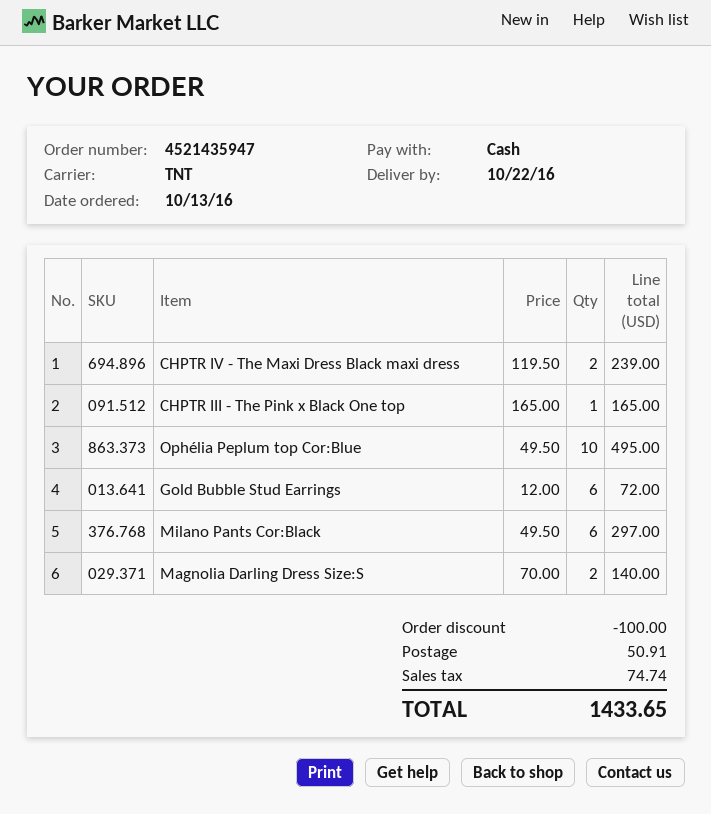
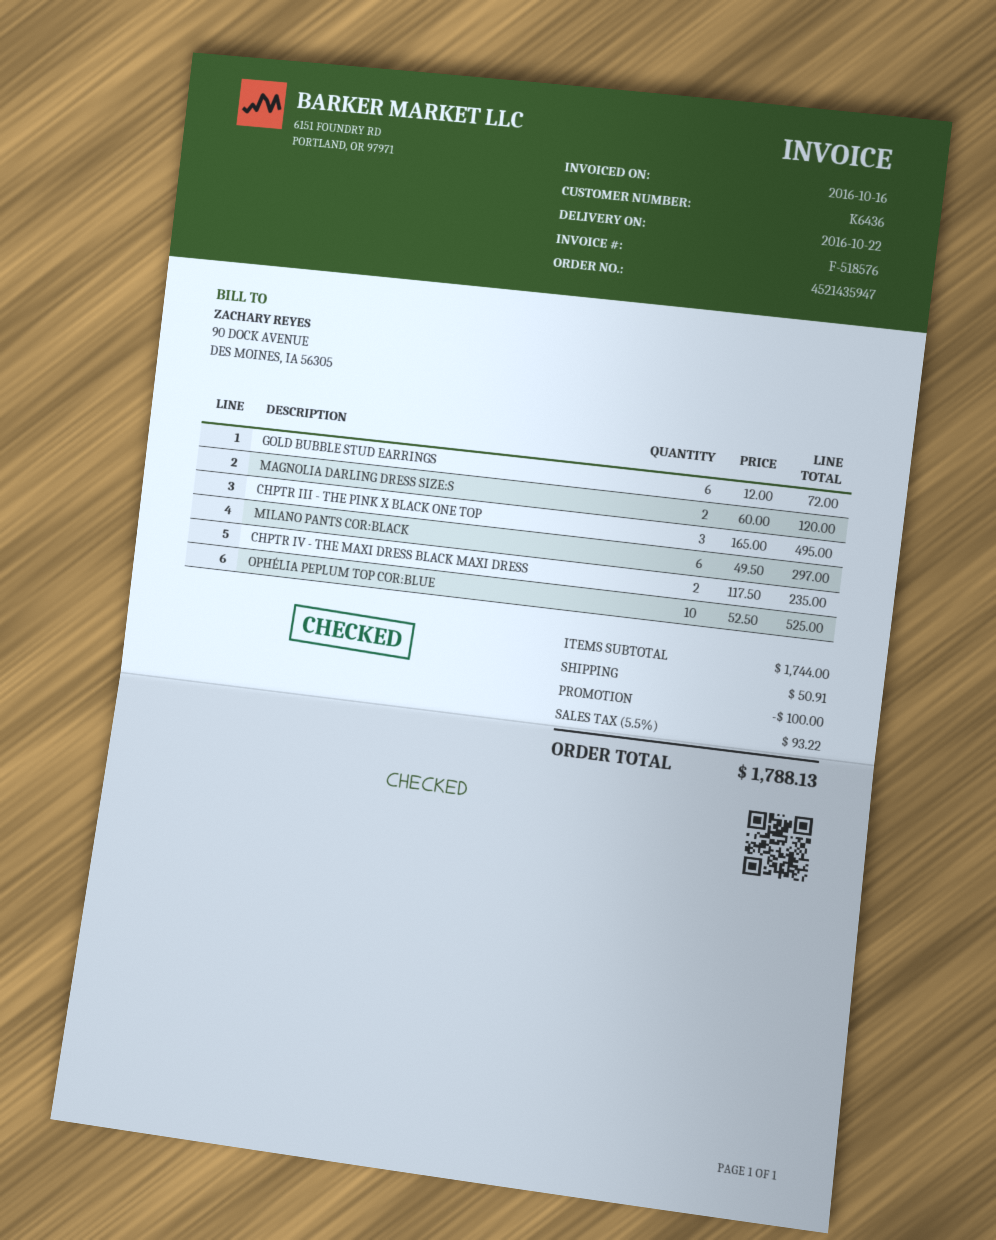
CHPTR IV - The Maxi Dress Black maxi dress: 2 x 119.50 = 239.00 -> 2 x 117.50 = 235.00
CHPTR III - The Pink x Black One top: 1 x 165.00 = 165.00 -> 3 x 165.00 = 495.00
Ophélia Peplum top Cor:Blue: 10 x 49.50 = 495.00 -> 10 x 52.50 = 525.00
Magnolia Darling Dress Size:S: 2 x 70.00 = 140.00 -> 2 x 60.00 = 120.00
tax: 74.74 -> 93.22
total: 1433.65 -> 1788.13

